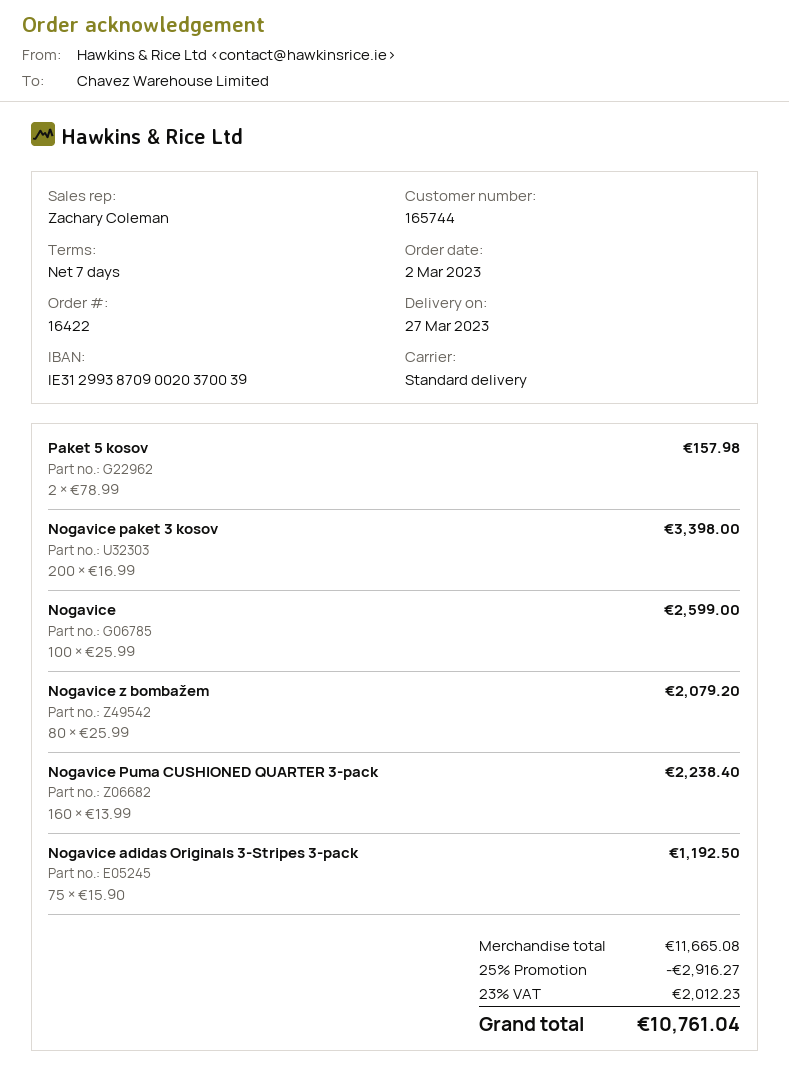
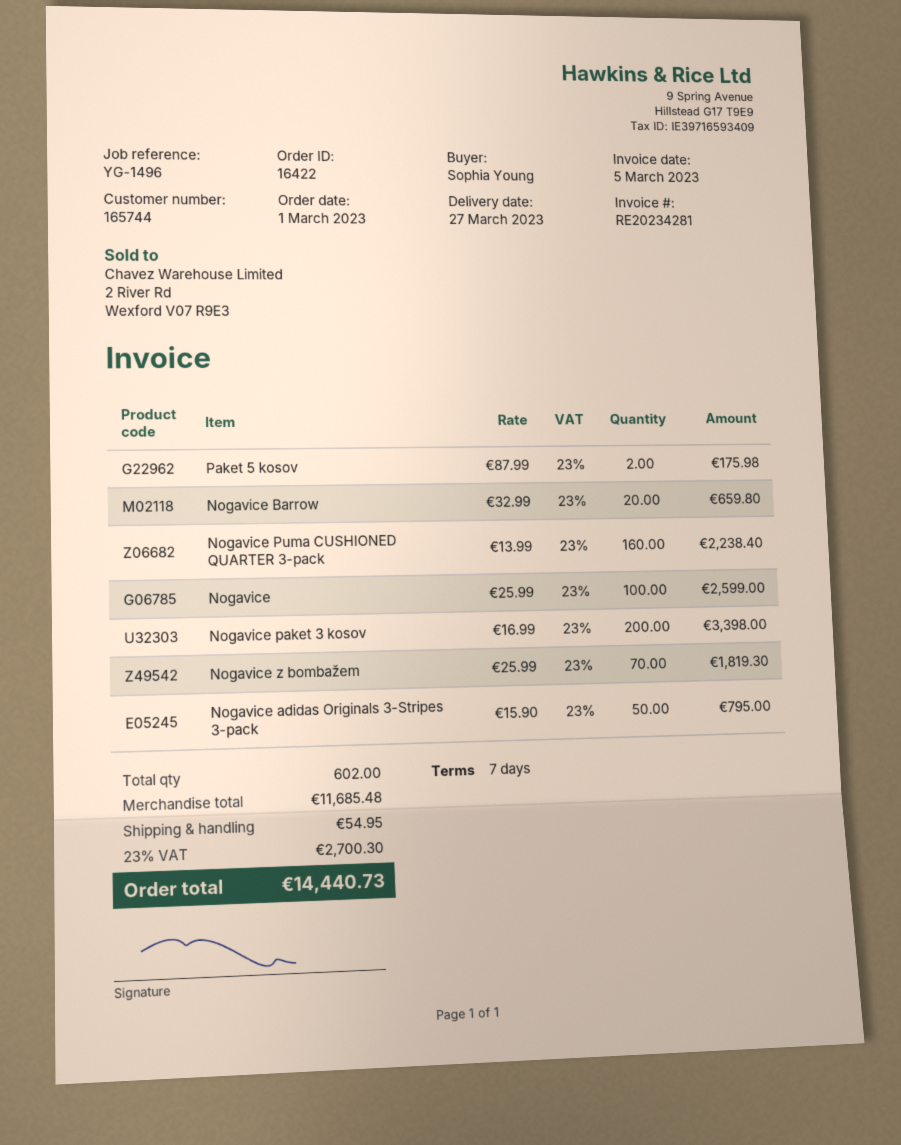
order date: 2023-03-02 -> 2023-03-01
Paket 5 kosov: 2 x 78.99 = 157.98 -> 2 x 87.99 = 175.98
Nogavice z bombažem: 80 x 25.99 = 2079.20 -> 70 x 25.99 = 1819.30
Nogavice adidas Originals 3-Stripes 3-pack: 75 x 15.90 = 1192.50 -> 50 x 15.90 = 795.00
Nogavice Barrow: none -> 20 x 32.99 = 659.80
subtotal: 11665.08 -> 11685.48
discount: 25% = 2916.27 -> none
shipping: none -> 54.95
tax: 23% = 2012.23 -> 23% = 2700.30
total: 10761.04 -> 14440.73

